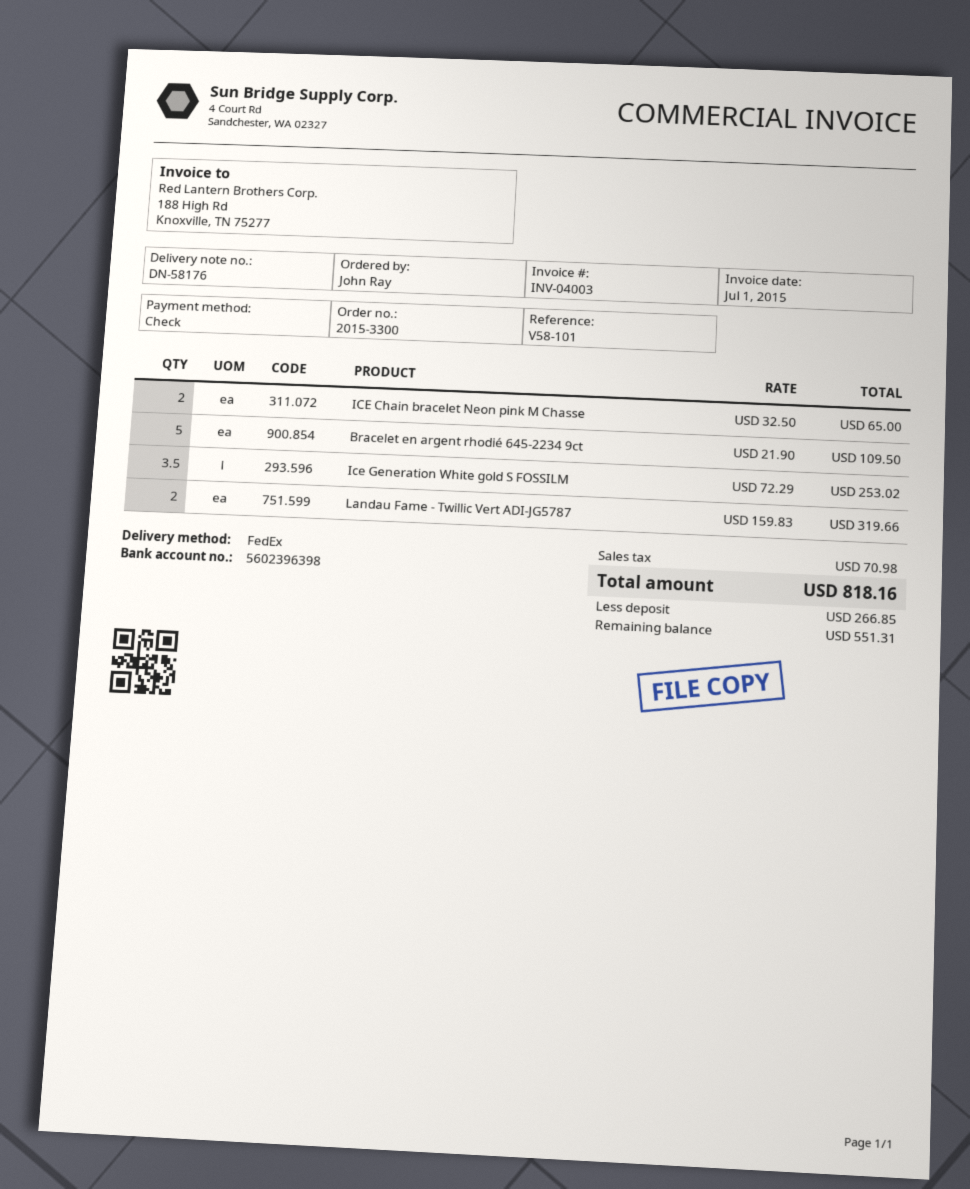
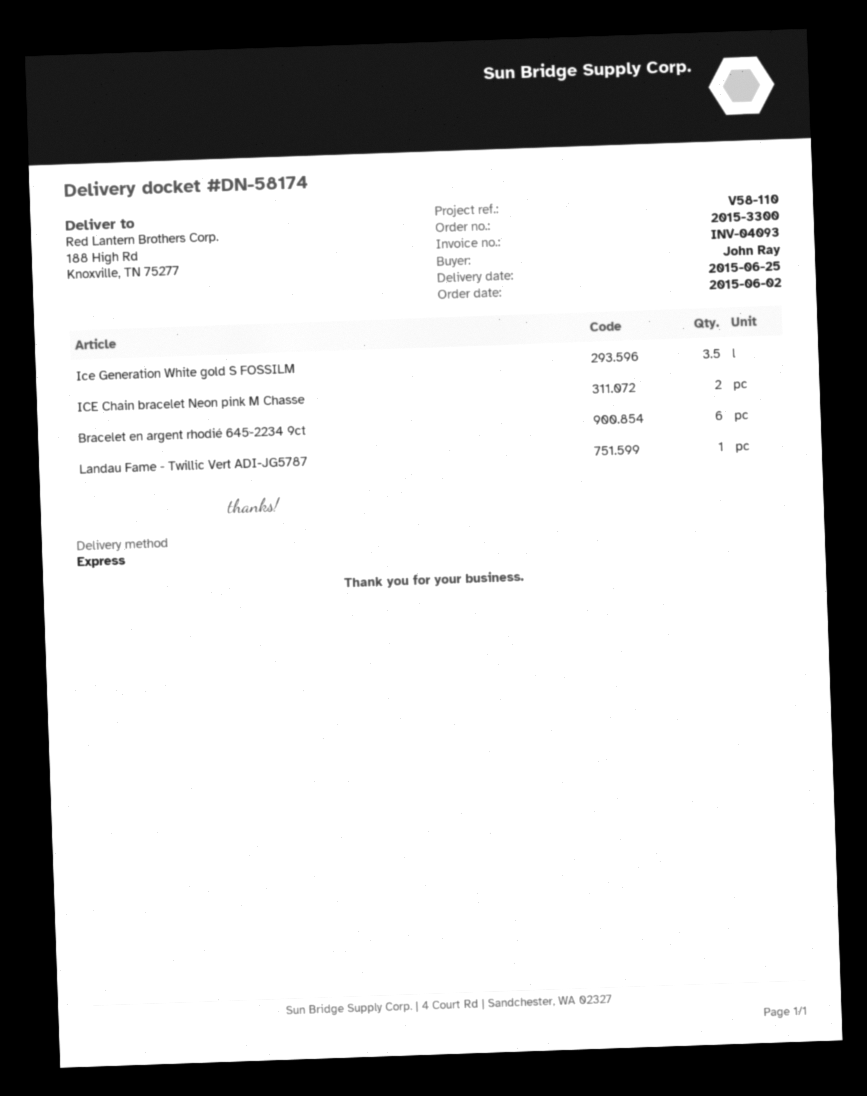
delivery note number: DN-58176 -> DN-58174
invoice number: INV-04003 -> INV-04093
reference: V58-101 -> V58-110
shipping method: FedEx -> express
Bracelet en argent rhodié 645-2234 9ct: 5 -> 6
Landau Fame - Twillic Vert ADI-JG5787: 2 -> 1

